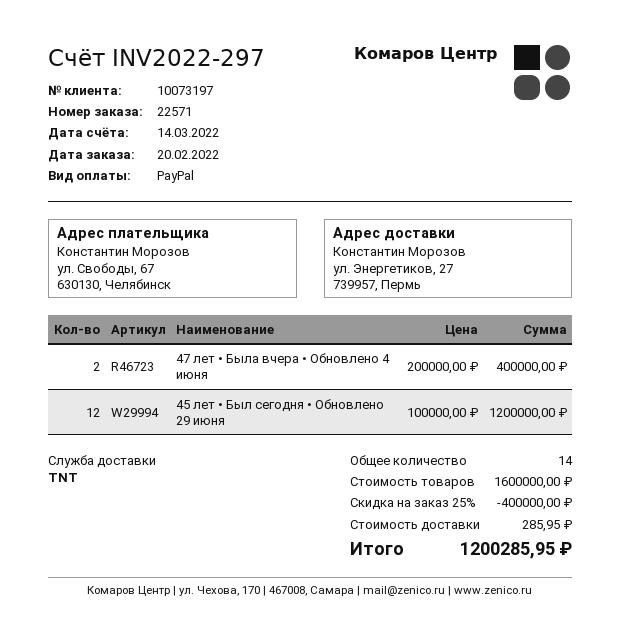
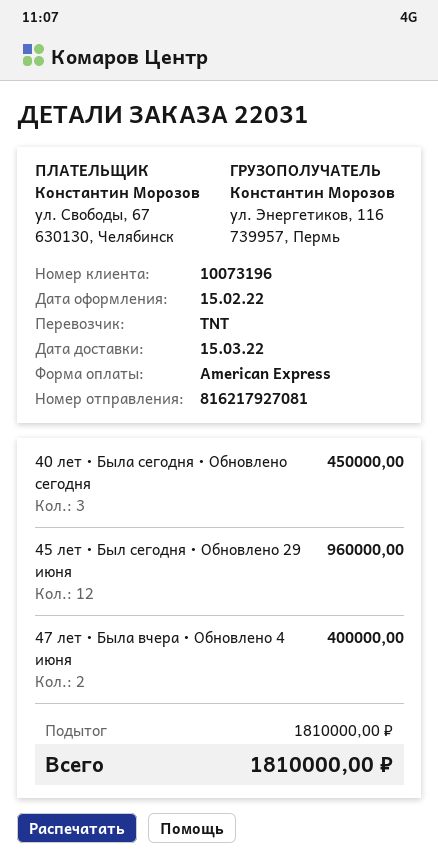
order number: 22571 -> 22031
order date: 2022-02-20 -> 2022-02-15
customer number: 10073197 -> 10073196
payment method: PayPal -> American Express
ship to: ул. Энергетиков, 27, 739957, Пермь -> ул. Энергетиков, 116, 739957, Пермь
45 лет • Был сегодня • Обновлено 29 июня: 12 for 1200000.00 -> 12 for 960000.00
40 лет • Была сегодня • Обновлено сегодня: none -> 3 for 450000.00
subtotal: 1600000.00 -> 1810000.00
discount: 25% = 400000.00 -> none
shipping: 285.95 -> none
total: 1200285.95 -> 1810000.00

